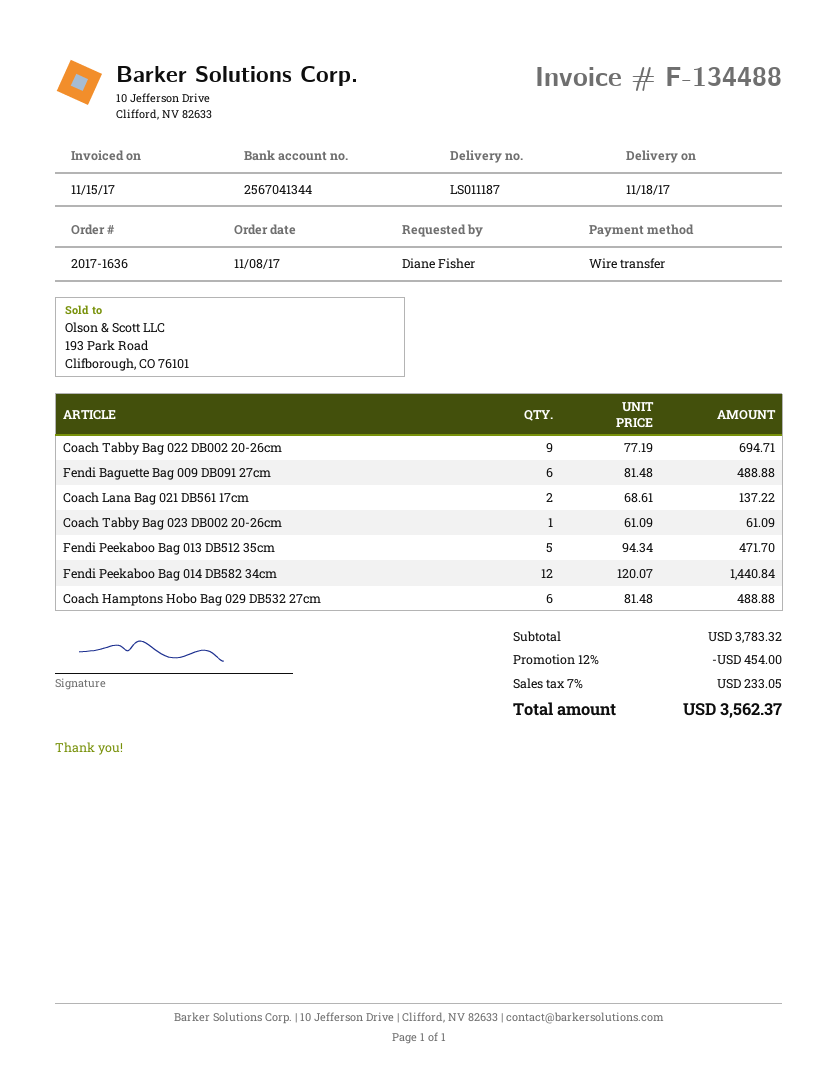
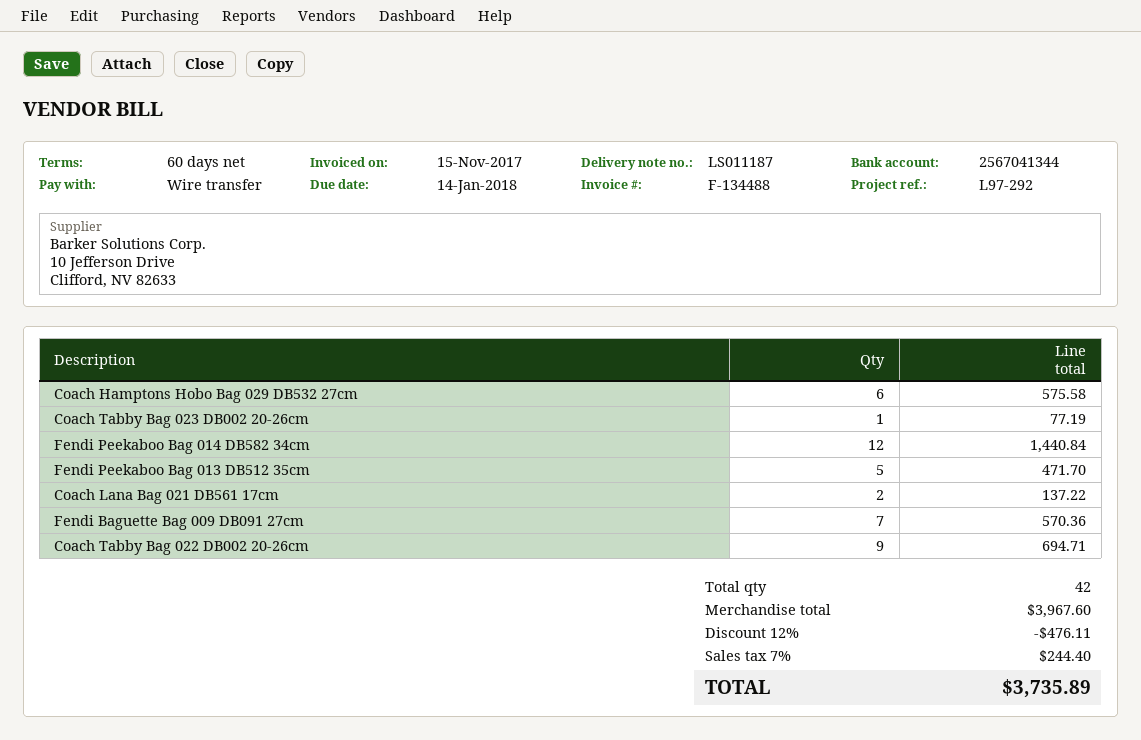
Fendi Baguette Bag 009 DB091 27cm: 6 for 488.88 -> 7 for 570.36
Coach Tabby Bag 023 DB002 20-26cm: 1 for 61.09 -> 1 for 77.19
Coach Hamptons Hobo Bag 029 DB532 27cm: 6 for 488.88 -> 6 for 575.58
subtotal: 3783.32 -> 3967.60
discount: 12% = 454.00 -> 12% = 476.11
tax: 7% = 233.05 -> 7% = 244.40
total: 3562.37 -> 3735.89

